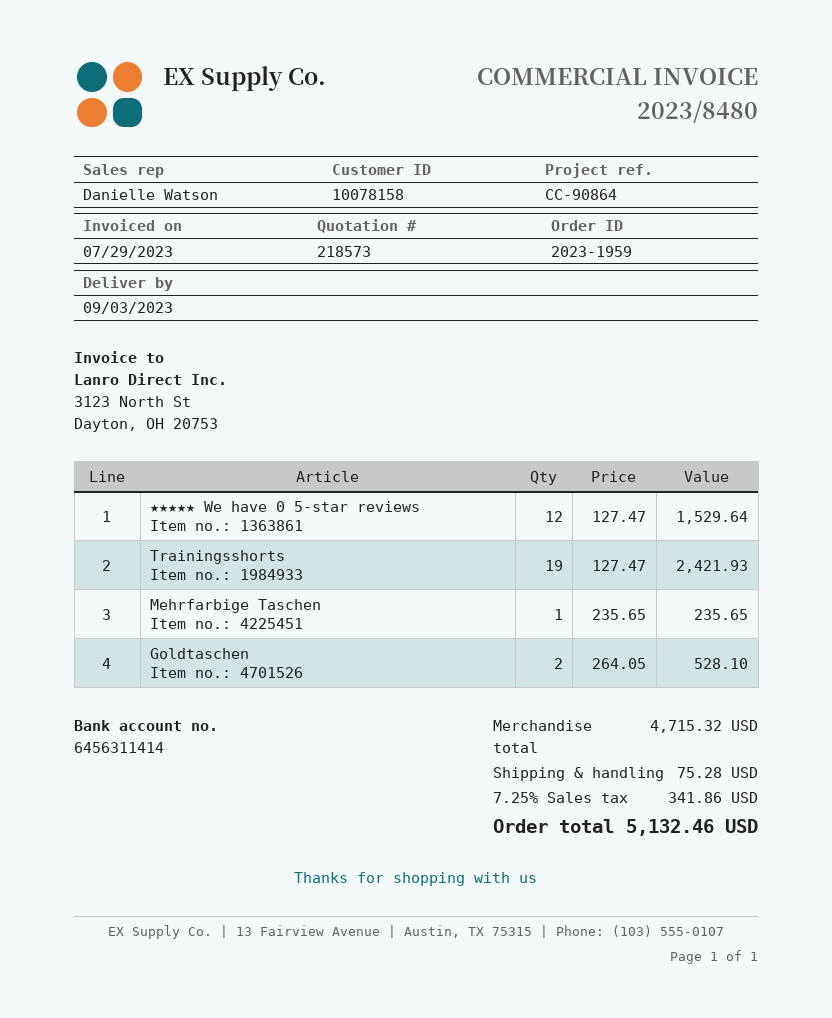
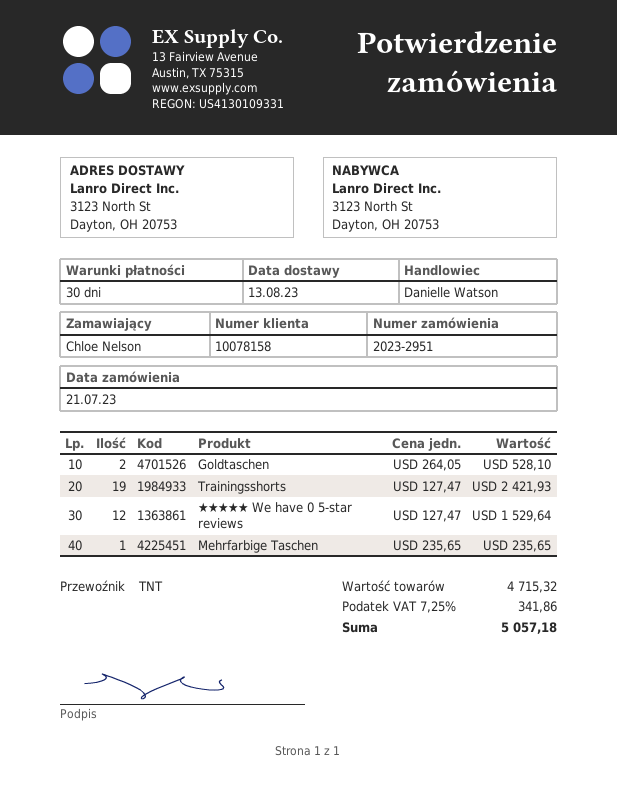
order number: 2023-1959 -> 2023-2951
delivery date: 2023-09-03 -> 2023-08-13
shipping: 75.28 -> none
total: 5132.46 -> 5057.18

